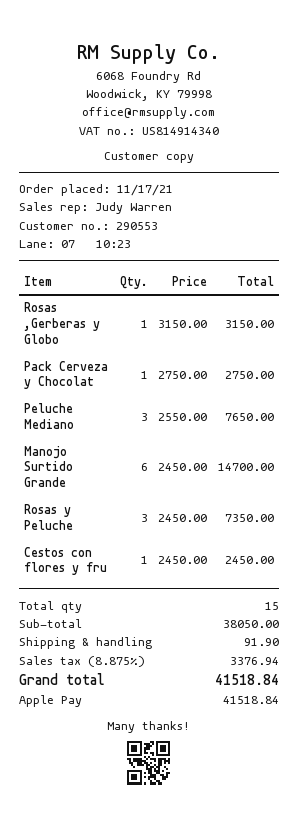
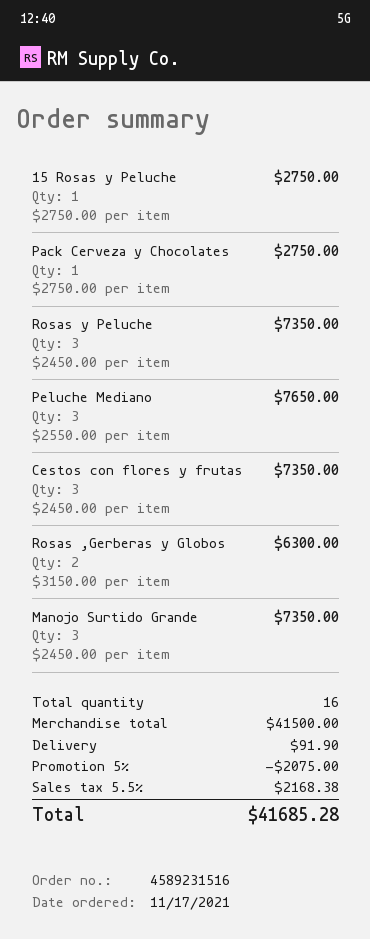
Rosas ,Gerberas y Globo: 1 x 3150.00 = 3150.00 -> 2 x 3150.00 = 6300.00
Manojo Surtido Grande: 6 x 2450.00 = 14700.00 -> 3 x 2450.00 = 7350.00
Cestos con flores y fru: 1 x 2450.00 = 2450.00 -> 3 x 2450.00 = 7350.00
15 Rosas y Peluche: none -> 1 x 2750.00 = 2750.00
total quantity: 15 -> 16
subtotal: 38050.00 -> 41500.00
discount: none -> 5% = 2075.00
tax: 8.875% = 3376.94 -> 5.5% = 2168.38
total: 41518.84 -> 41685.28

